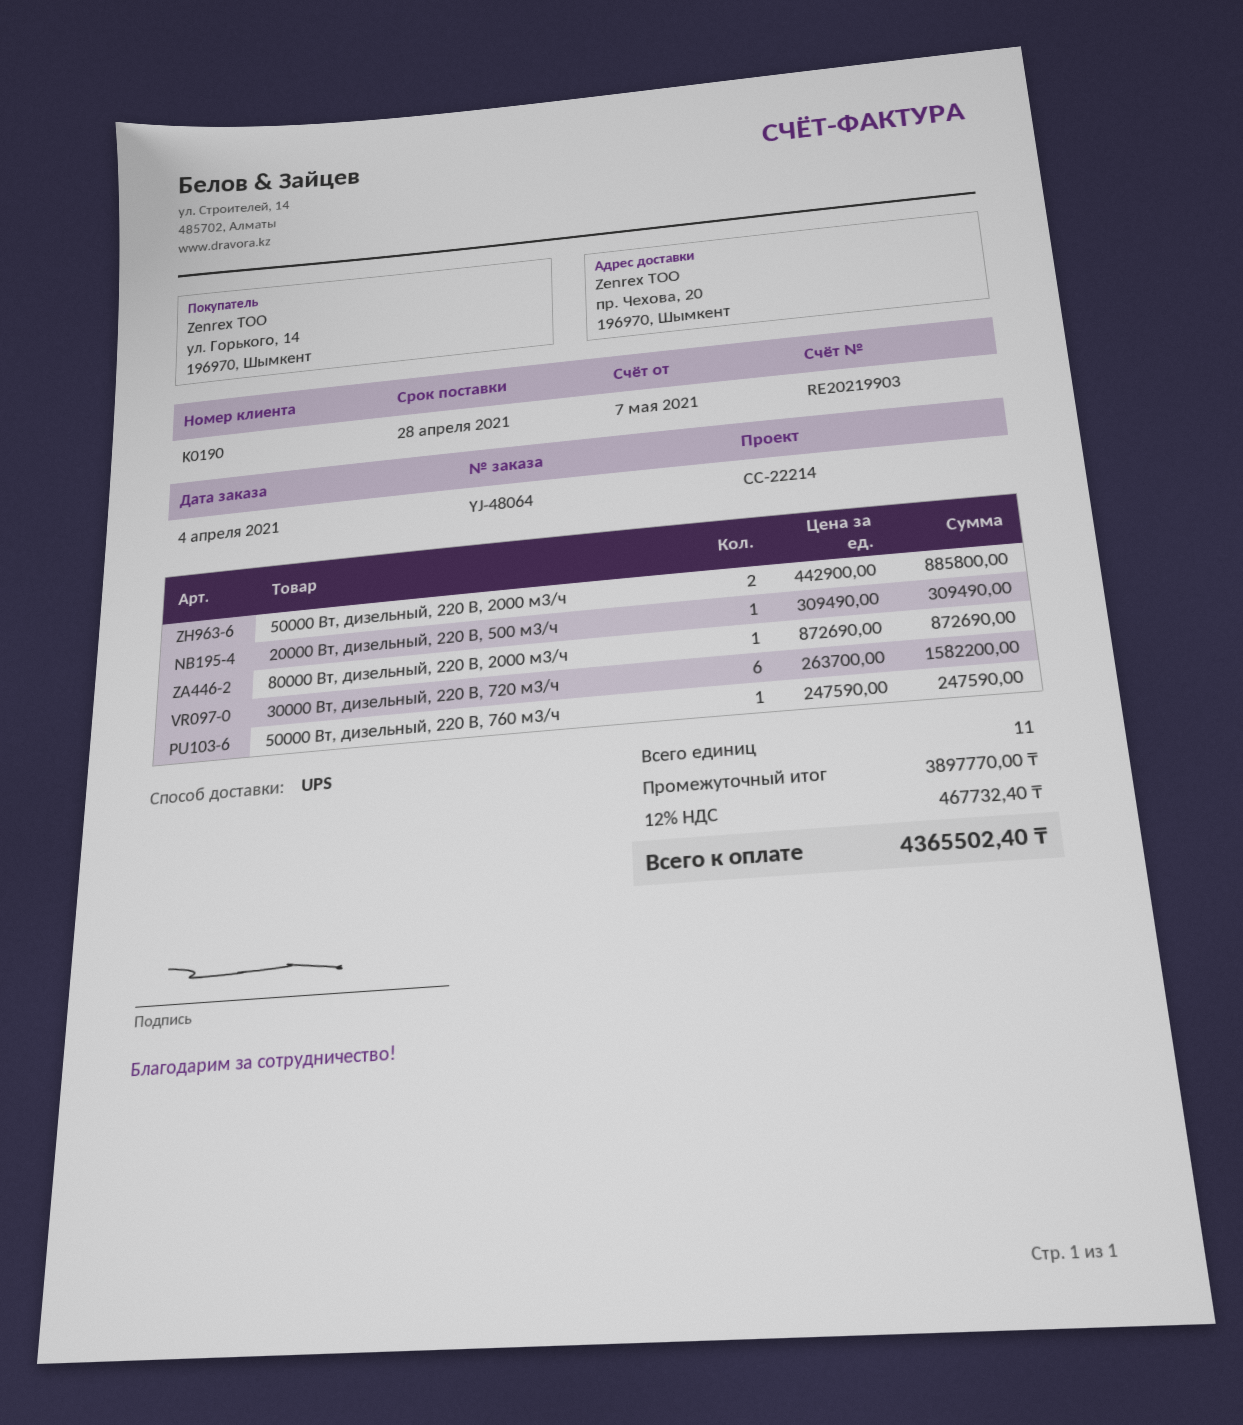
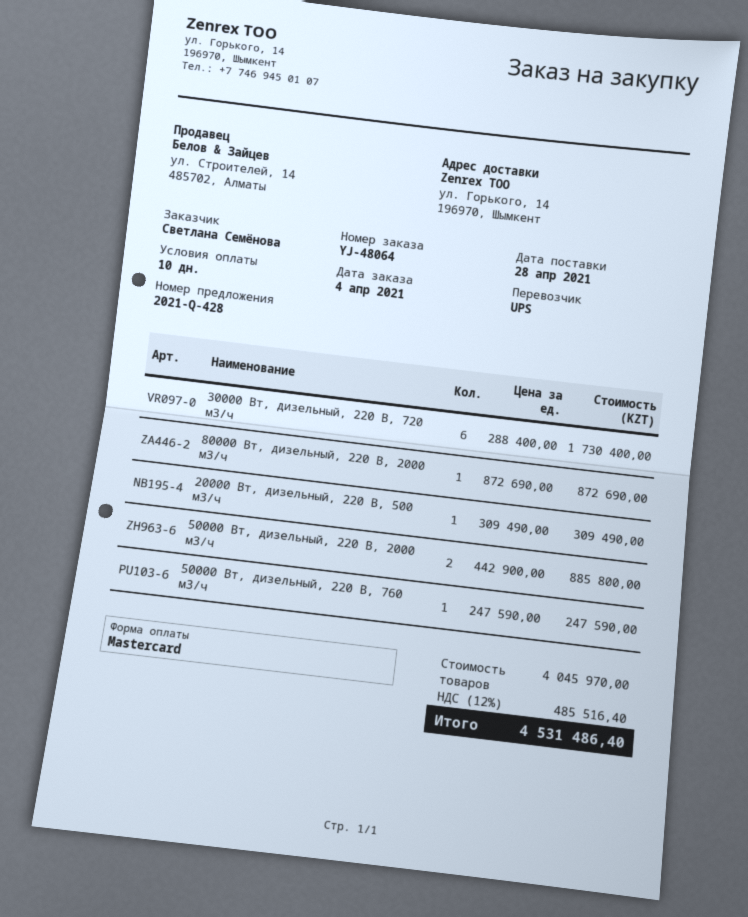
ship to: пр. Чехова, 20, 196970, Шымкент -> ул. Горького, 14, 196970, Шымкент
30000 Вт, дизельный, 220 В, 720 м3/ч: 6 x 263700.00 = 1582200.00 -> 6 x 288400.00 = 1730400.00
subtotal: 3897770.00 -> 4045970.00
tax: 12% = 467732.40 -> 12% = 485516.40
total: 4365502.40 -> 4531486.40

